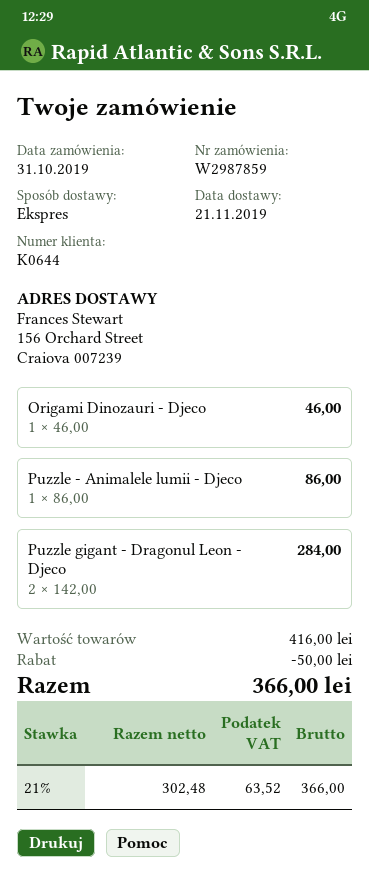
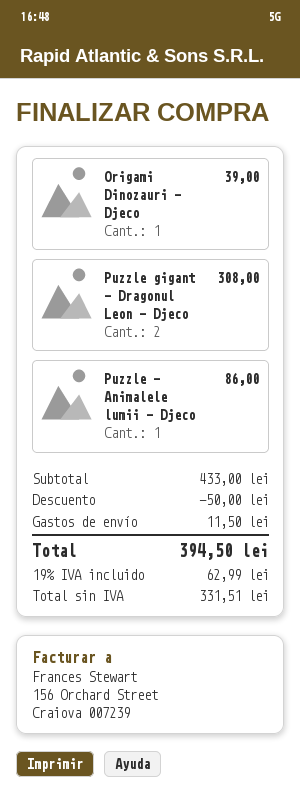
Origami Dinozauri - Djeco: 1 for 46.00 -> 1 for 39.00
Puzzle gigant - Dragonul Leon - Djeco: 2 for 284.00 -> 2 for 308.00
subtotal: 416.00 -> 433.00
shipping: none -> 11.50
net: 302.48 -> 331.51
tax: 21% = 63.52 -> 19% = 62.99
total: 366.00 -> 394.50

